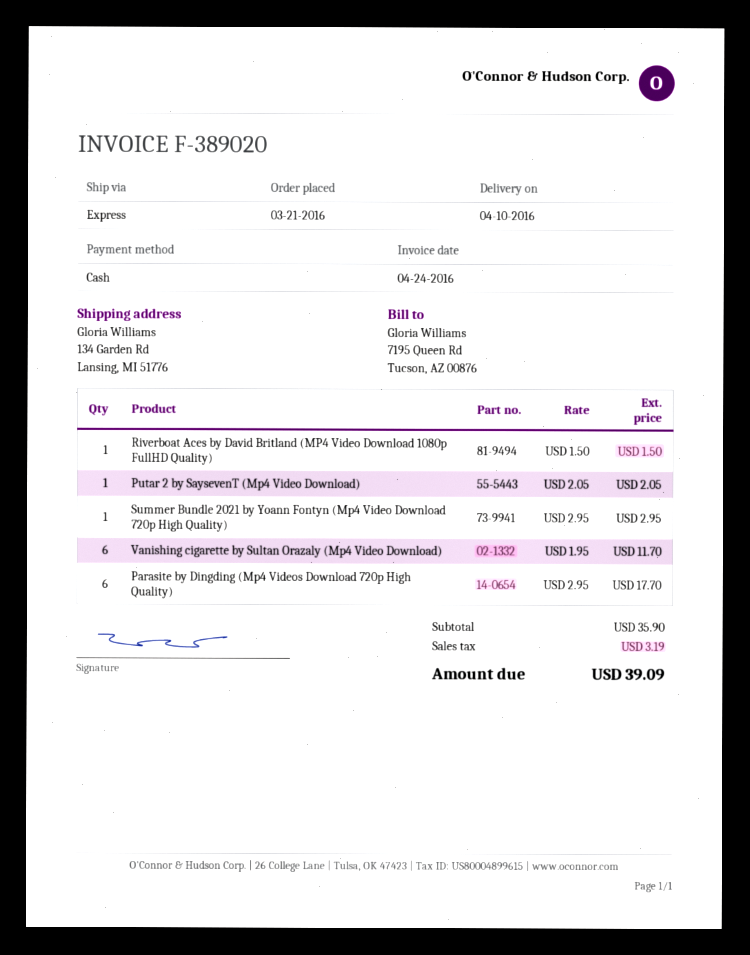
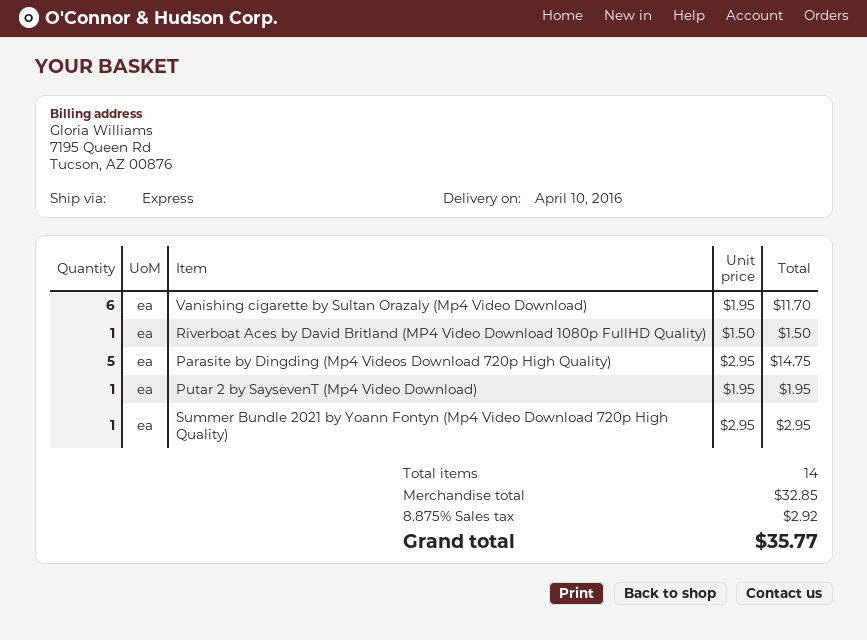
Putar 2 by SaysevenT (Mp4 Video Download): 1 x 2.05 = 2.05 -> 1 x 1.95 = 1.95
Parasite by Dingding (Mp4 Videos Download 720p High Quality): 6 x 2.95 = 17.70 -> 5 x 2.95 = 14.75
subtotal: 35.90 -> 32.85
tax: 3.19 -> 2.92
total: 39.09 -> 35.77

